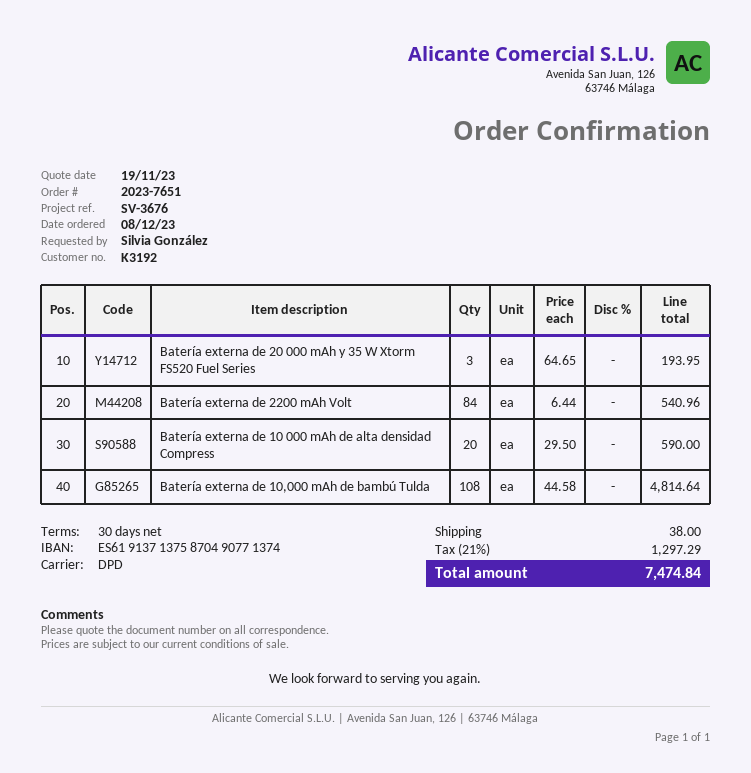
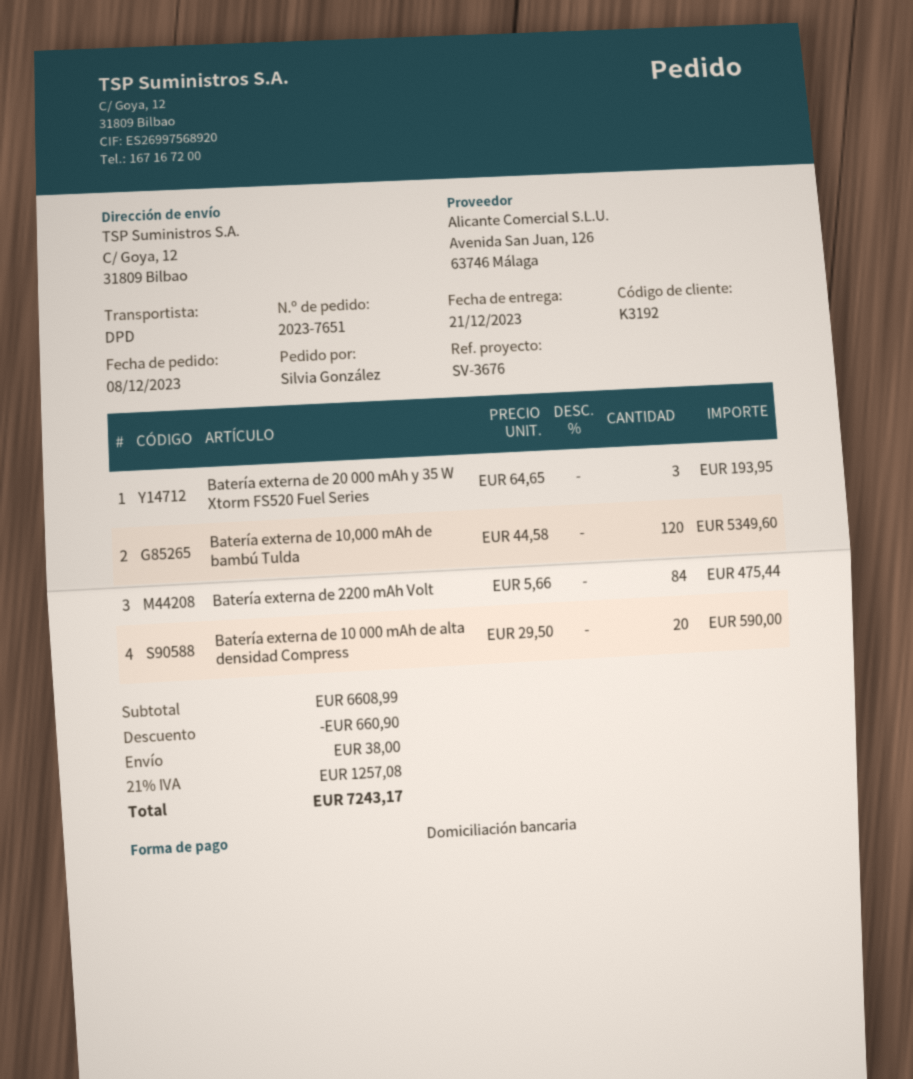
Batería externa de 2200 mAh Volt: 84 x 6.44 = 540.96 -> 84 x 5.66 = 475.44
Batería externa de 10,000 mAh de bambú Tulda: 108 x 44.58 = 4814.64 -> 120 x 44.58 = 5349.60
discount: none -> 660.90
tax: 21% = 1297.29 -> 21% = 1257.08
total: 7474.84 -> 7243.17

